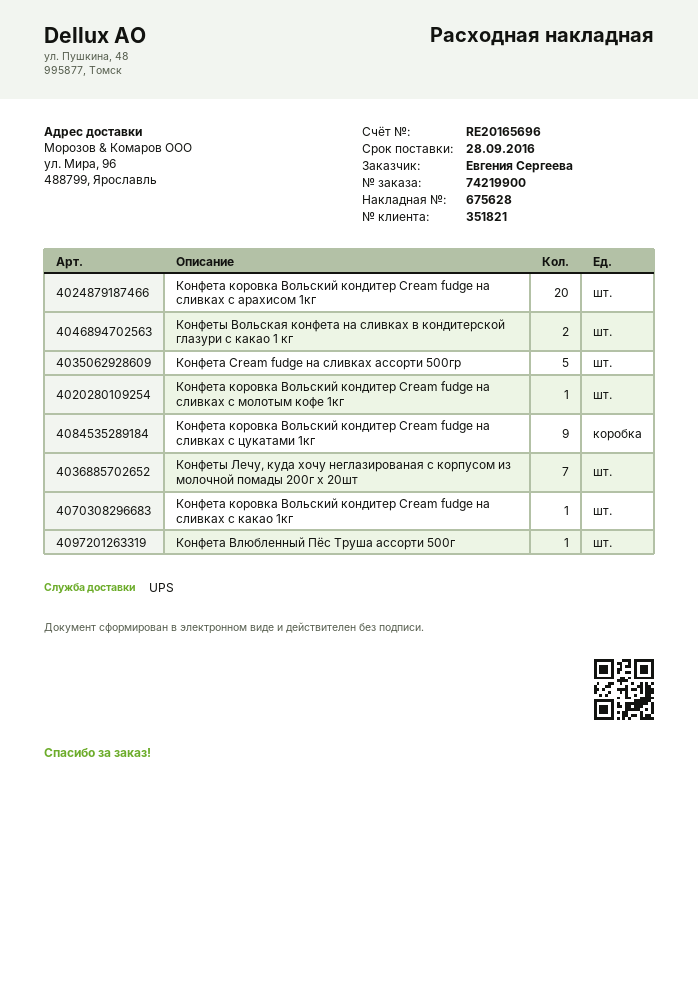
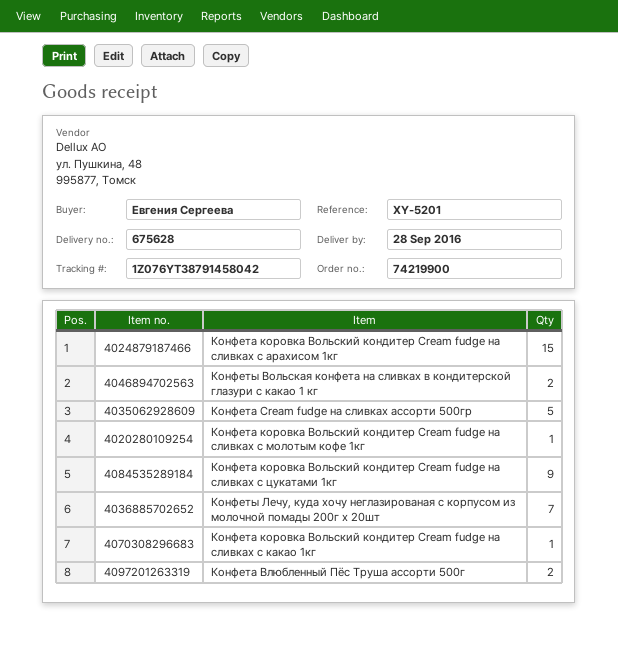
Конфета коровка Вольский кондитер Cream fudge на сливках с арахисом 1кг: 20 -> 15
Конфета Влюбленный Пёс Труша ассорти 500г: 1 -> 2

